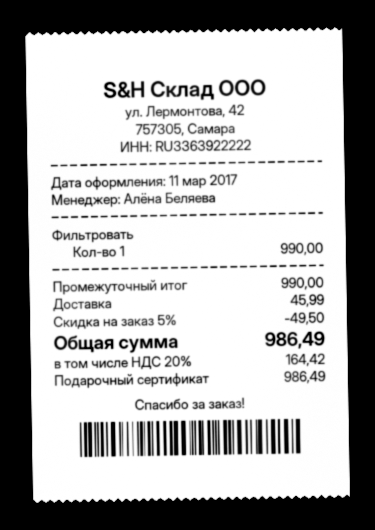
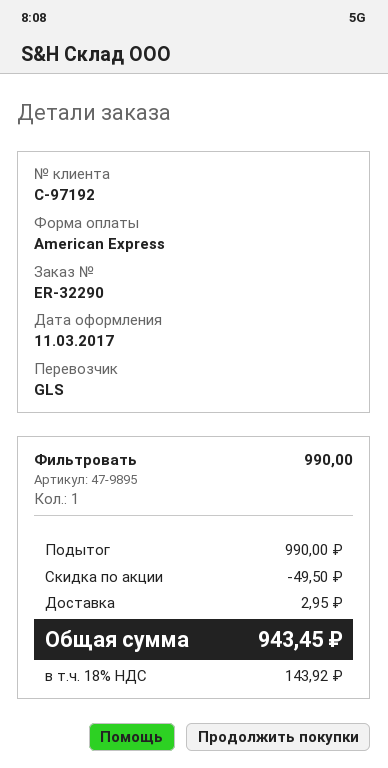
payment method: gift card -> American Express
shipping: 45.99 -> 2.95
tax: 20% = 164.42 -> 18% = 143.92
total: 986.49 -> 943.45

